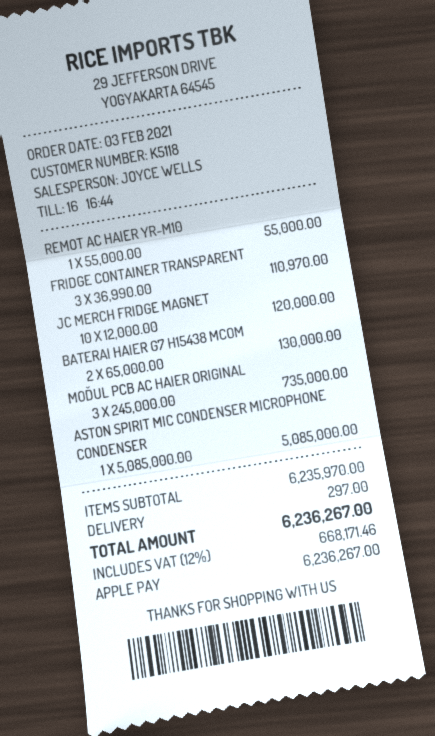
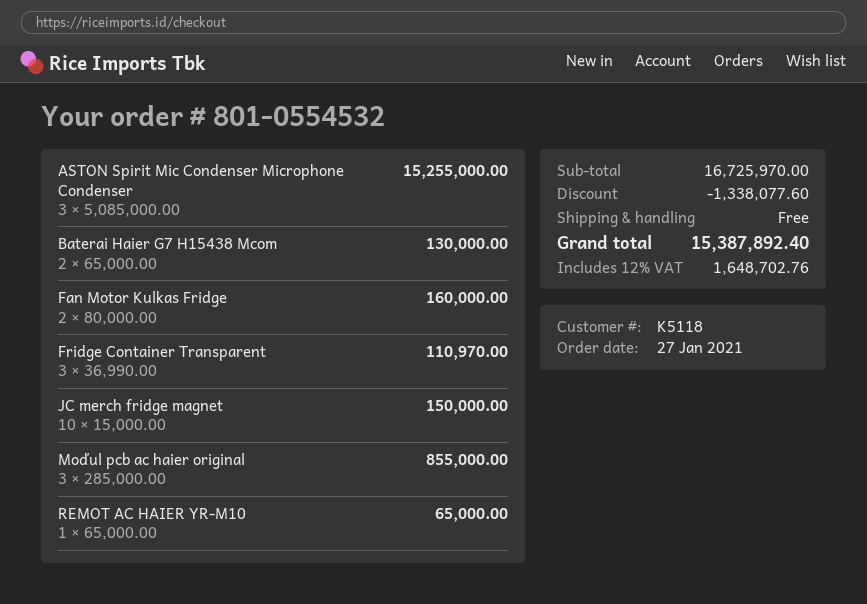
order date: 2021-02-03 -> 2021-01-27
REMOT AC HAIER YR-M10: 1 x 55000.00 = 55000.00 -> 1 x 65000.00 = 65000.00
JC MERCH FRIDGE MAGNET: 10 x 12000.00 = 120000.00 -> 10 x 15000.00 = 150000.00
MOĎUL PCB AC HAIER ORIGINAL: 3 x 245000.00 = 735000.00 -> 3 x 285000.00 = 855000.00
ASTON SPIRIT MIC CONDENSER MICROPHONE CONDENSER: 1 x 5085000.00 = 5085000.00 -> 3 x 5085000.00 = 15255000.00
Fan Motor Kulkas Fridge: none -> 2 x 80000.00 = 160000.00
subtotal: 6235970.00 -> 16725970.00
discount: none -> 1338077.60
shipping: 297.00 -> 0.00
tax: 12% = 668171.46 -> 12% = 1648702.76
total: 6236267.00 -> 15387892.40

